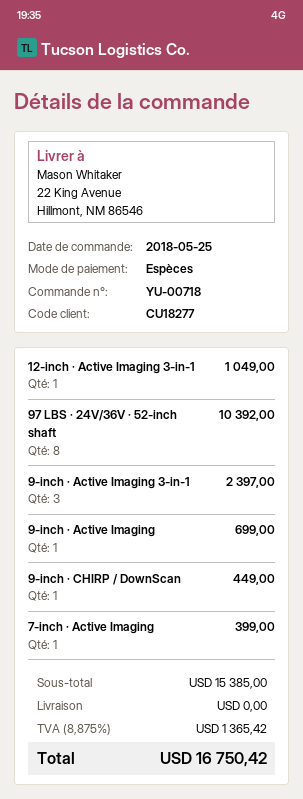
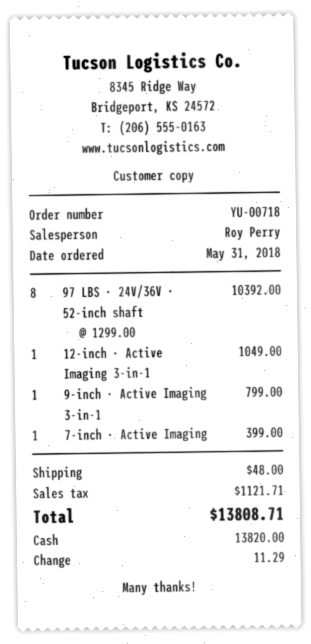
order date: 2018-05-25 -> 2018-05-31
9-inch · Active Imaging 3-in-1: 3 for 2397.00 -> 1 for 799.00
9-inch · Active Imaging: 1 for 699.00 -> none
9-inch · CHIRP / DownScan: 1 for 449.00 -> none
shipping: 0.00 -> 48.00
tax: 1365.42 -> 1121.71
total: 16750.42 -> 13808.71

